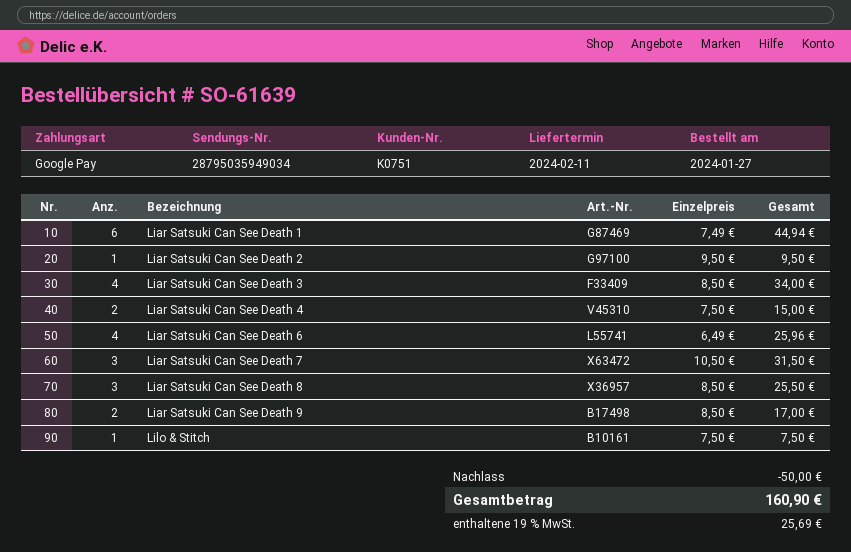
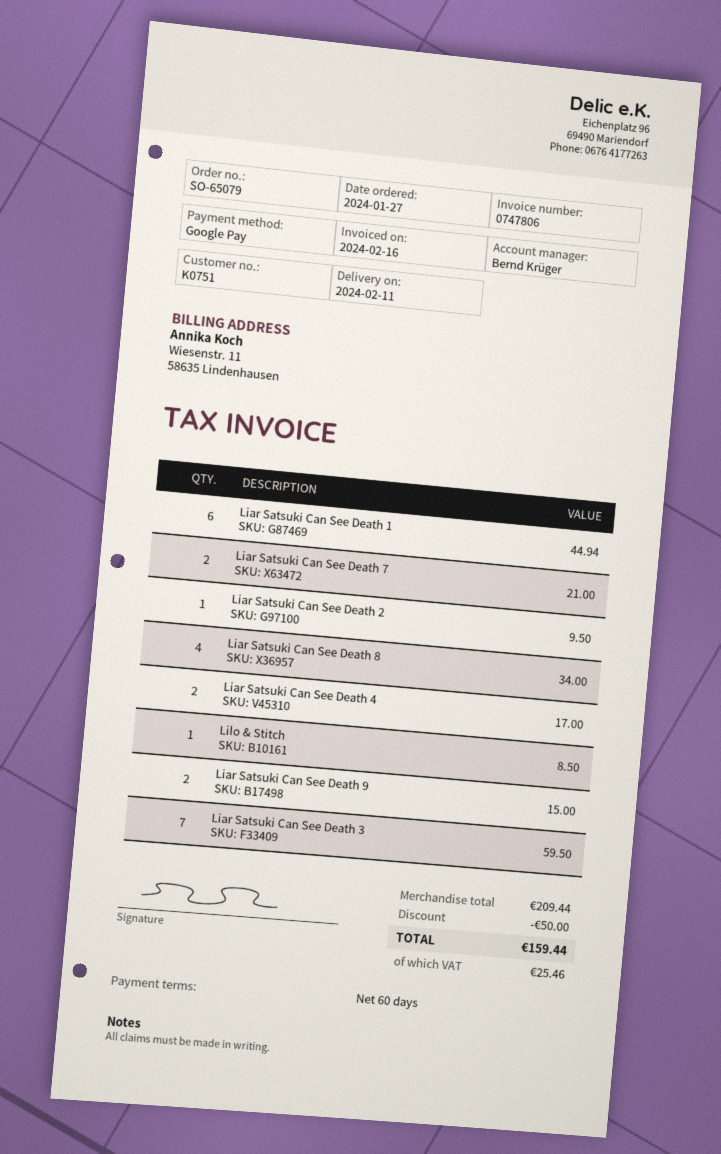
order number: SO-61639 -> SO-65079
Liar Satsuki Can See Death 3: 4 for 34.00 -> 7 for 59.50
Liar Satsuki Can See Death 4: 2 for 15.00 -> 2 for 17.00
Liar Satsuki Can See Death 6: 4 for 25.96 -> none
Liar Satsuki Can See Death 7: 3 for 31.50 -> 2 for 21.00
Liar Satsuki Can See Death 8: 3 for 25.50 -> 4 for 34.00
Liar Satsuki Can See Death 9: 2 for 17.00 -> 2 for 15.00
Lilo & Stitch: 1 for 7.50 -> 1 for 8.50
tax: 25.69 -> 25.46
total: 160.90 -> 159.44

